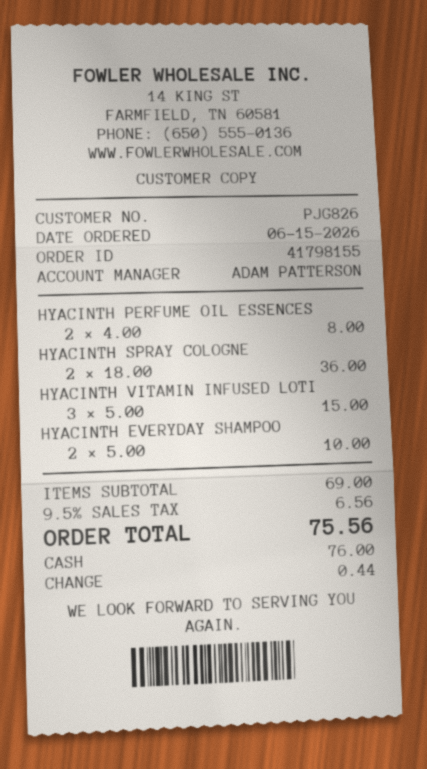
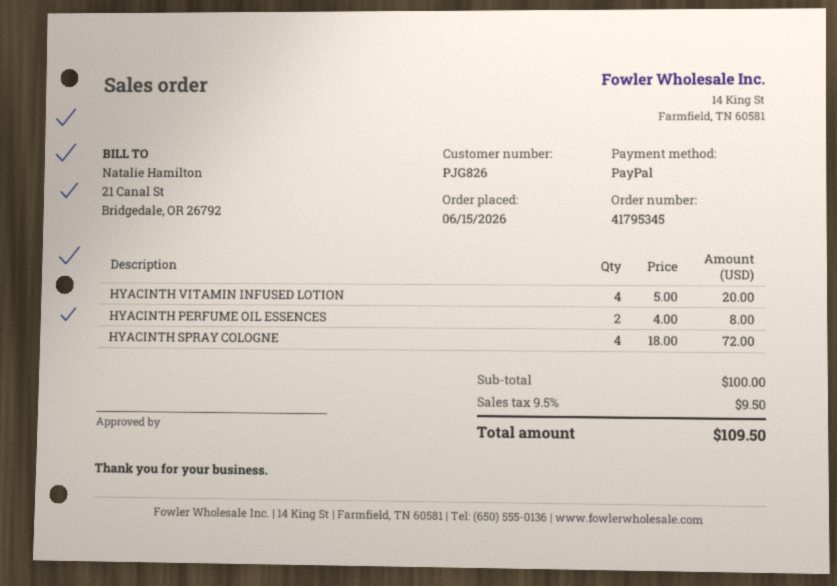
order number: 41798155 -> 41795345
payment method: cash -> PayPal
HYACINTH SPRAY COLOGNE: 2 x 18.00 = 36.00 -> 4 x 18.00 = 72.00
HYACINTH VITAMIN INFUSED LOTI: 3 x 5.00 = 15.00 -> 4 x 5.00 = 20.00
HYACINTH EVERYDAY SHAMPOO: 2 x 5.00 = 10.00 -> none
subtotal: 69.00 -> 100.00
tax: 9.5% = 6.56 -> 9.5% = 9.50
total: 75.56 -> 109.50

